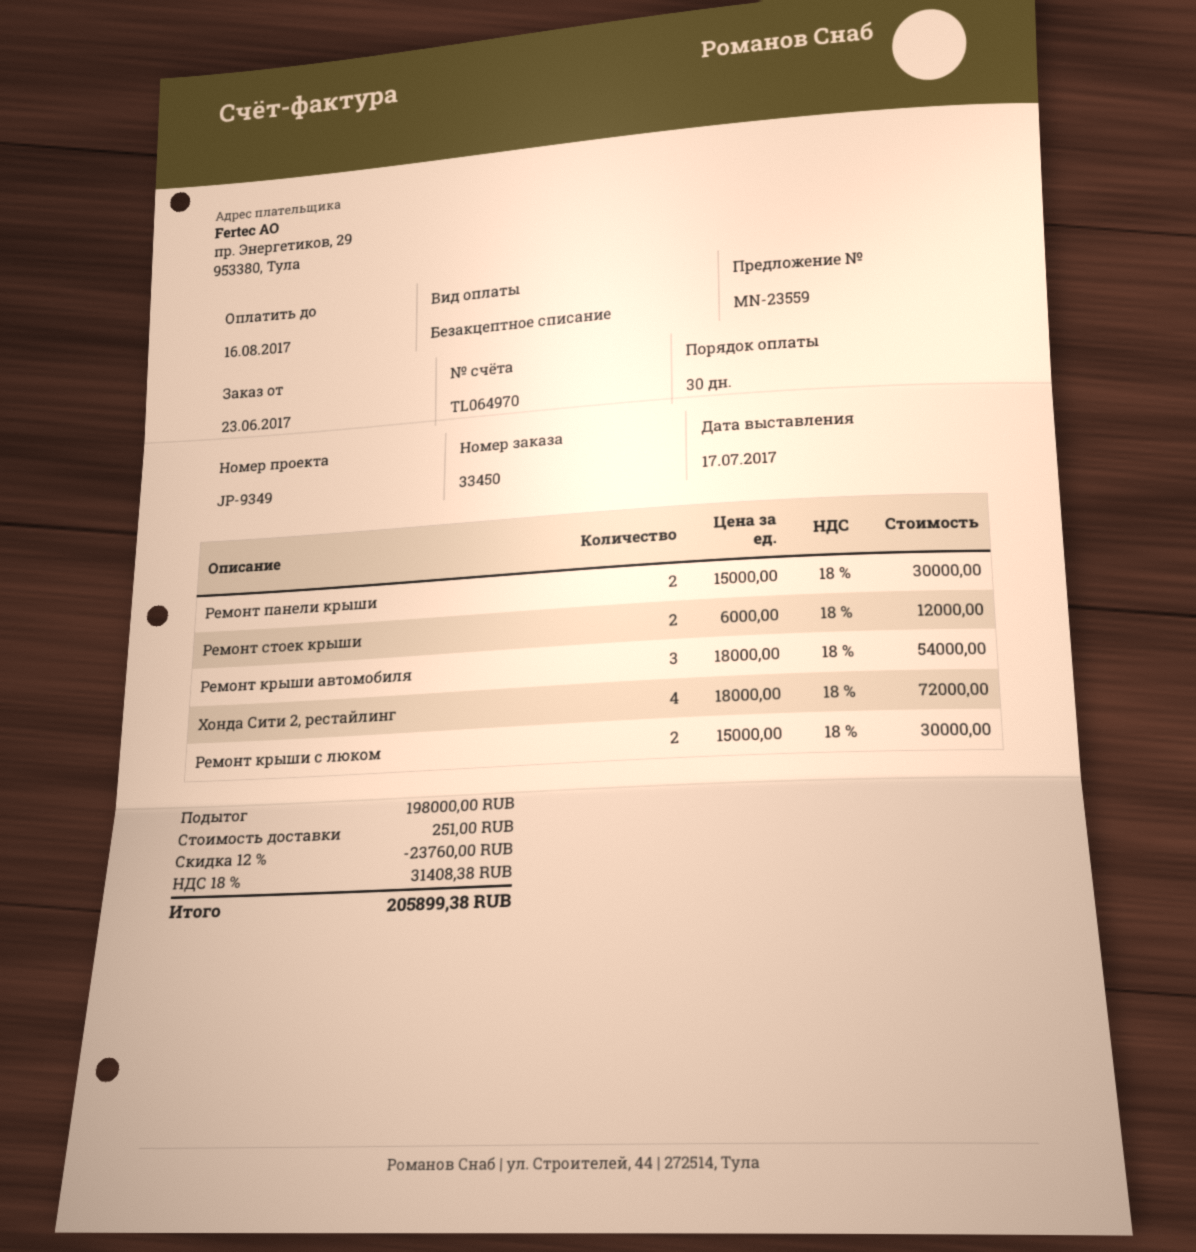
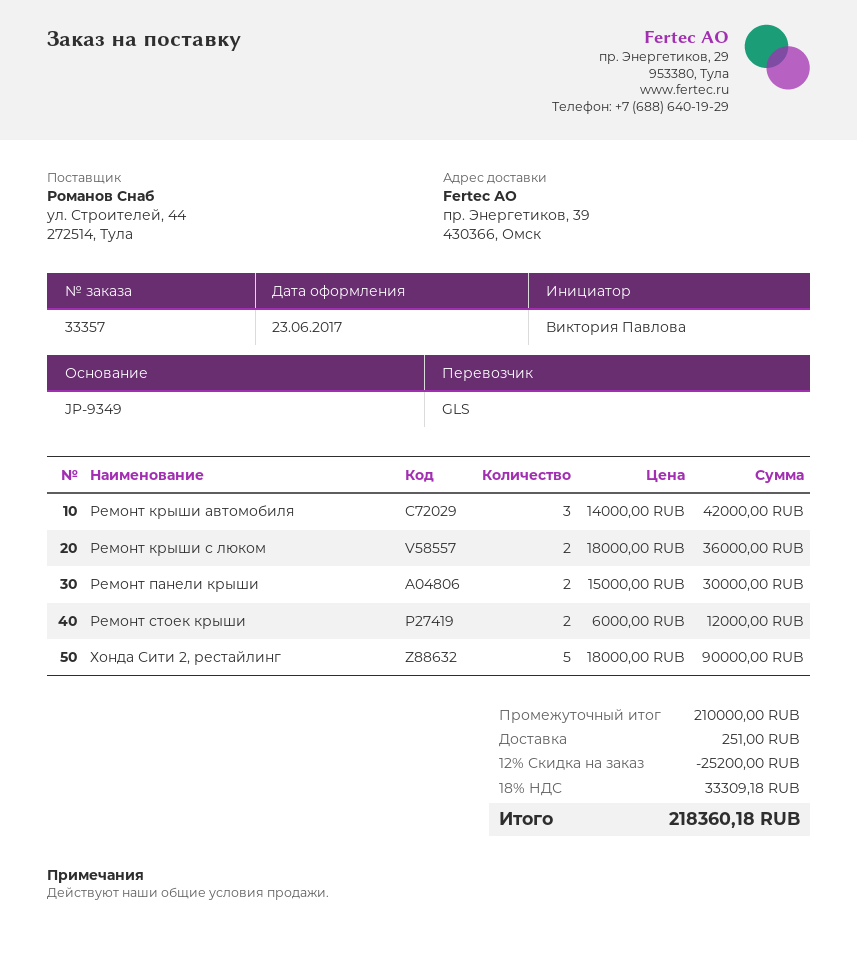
order number: 33450 -> 33357
Ремонт крыши автомобиля: 3 x 18000.00 = 54000.00 -> 3 x 14000.00 = 42000.00
Хонда Сити 2, рестайлинг: 4 x 18000.00 = 72000.00 -> 5 x 18000.00 = 90000.00
Ремонт крыши с люком: 2 x 15000.00 = 30000.00 -> 2 x 18000.00 = 36000.00
subtotal: 198000.00 -> 210000.00
discount: 12% = 23760.00 -> 12% = 25200.00
tax: 18% = 31408.38 -> 18% = 33309.18
total: 205899.38 -> 218360.18

